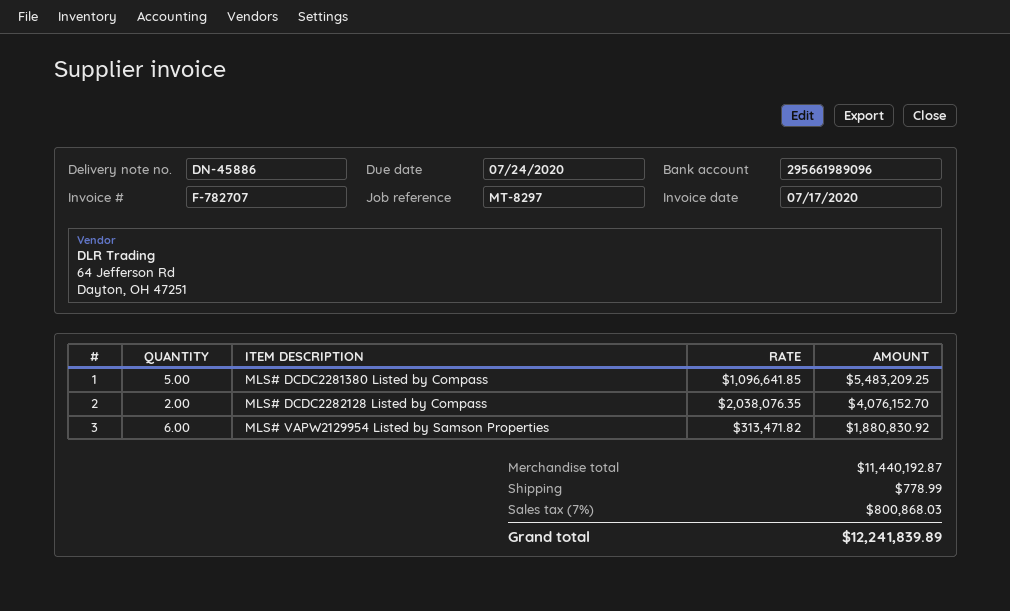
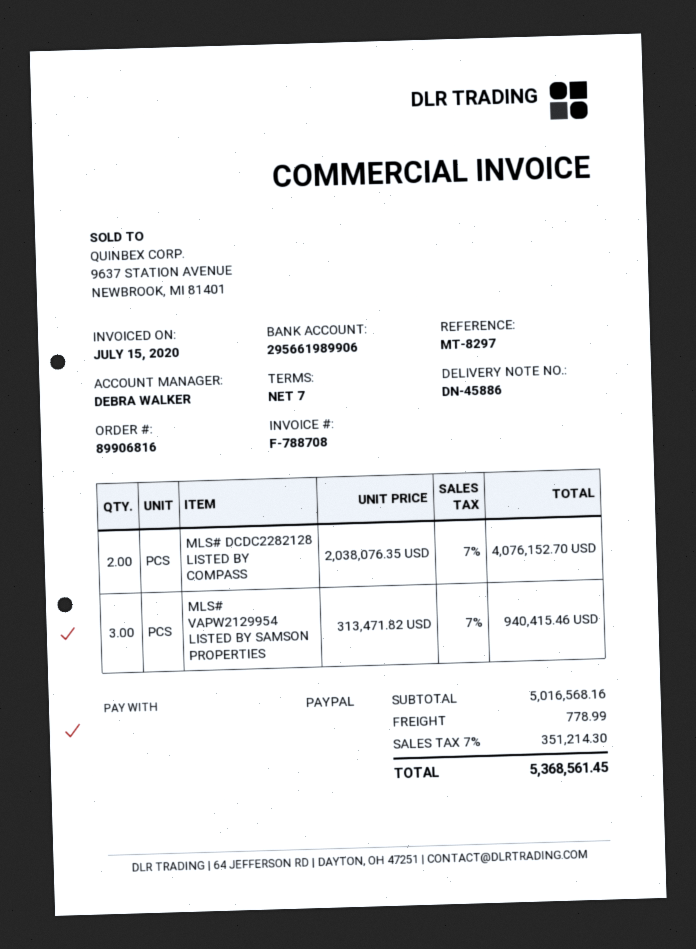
invoice number: F-782707 -> F-788708
invoice date: 2020-07-17 -> 2020-07-15
bank account: 295661989096 -> 295661989906
MLS# DCDC2281380 Listed by Compass: 5 x 1096641.85 = 5483209.25 -> none
MLS# VAPW2129954 Listed by Samson Properties: 6 x 313471.82 = 1880830.92 -> 3 x 313471.82 = 940415.46
subtotal: 11440192.87 -> 5016568.16
tax: 7% = 800868.03 -> 7% = 351214.30
total: 12241839.89 -> 5368561.45

